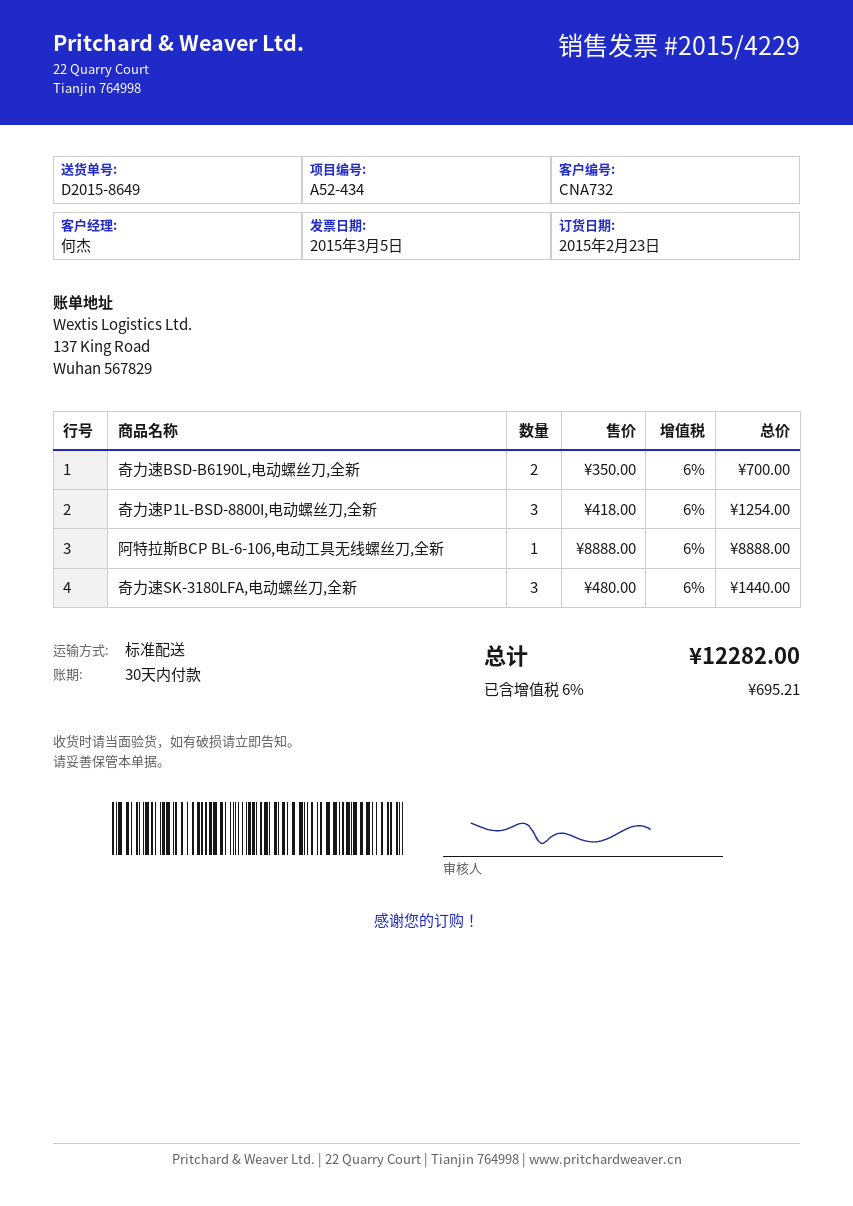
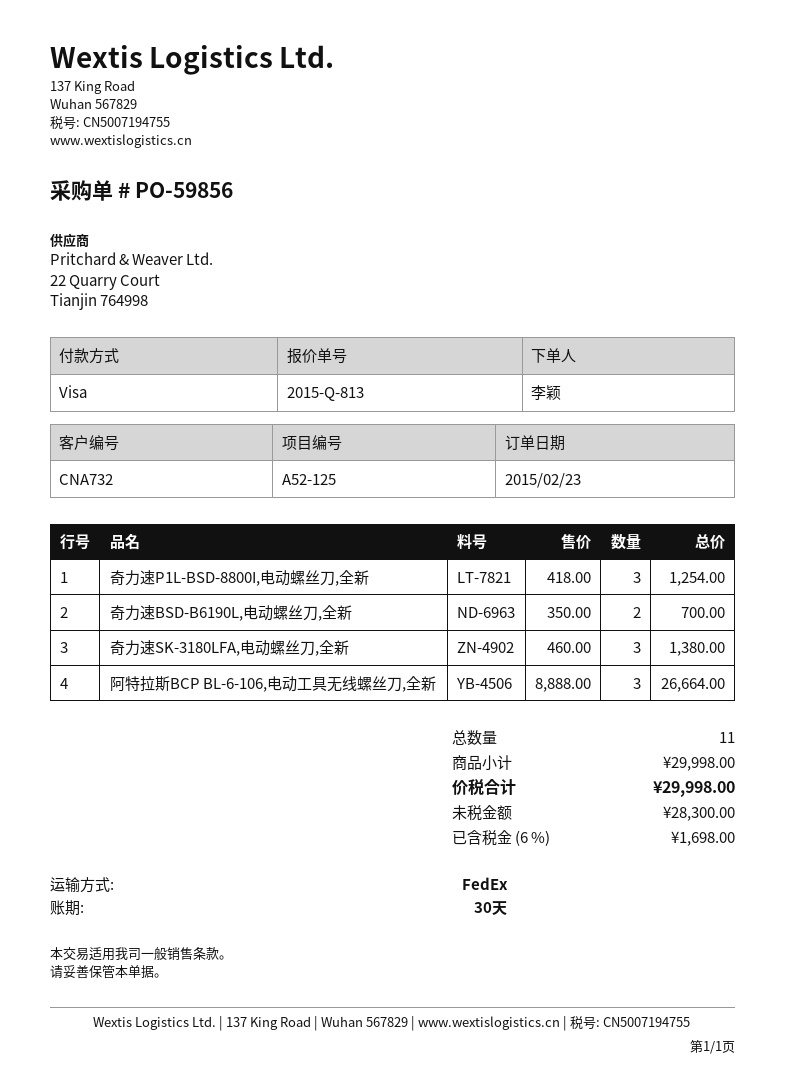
reference: A52-434 -> A52-125
shipping method: standard -> FedEx
阿特拉斯BCP BL-6-106,电动工具无线螺丝刀,全新: 1 x 8888.00 = 8888.00 -> 3 x 8888.00 = 26664.00
奇力速SK-3180LFA,电动螺丝刀,全新: 3 x 480.00 = 1440.00 -> 3 x 460.00 = 1380.00
tax: 6% = 695.21 -> 6% = 1698.00
total: 12282.00 -> 29998.00

